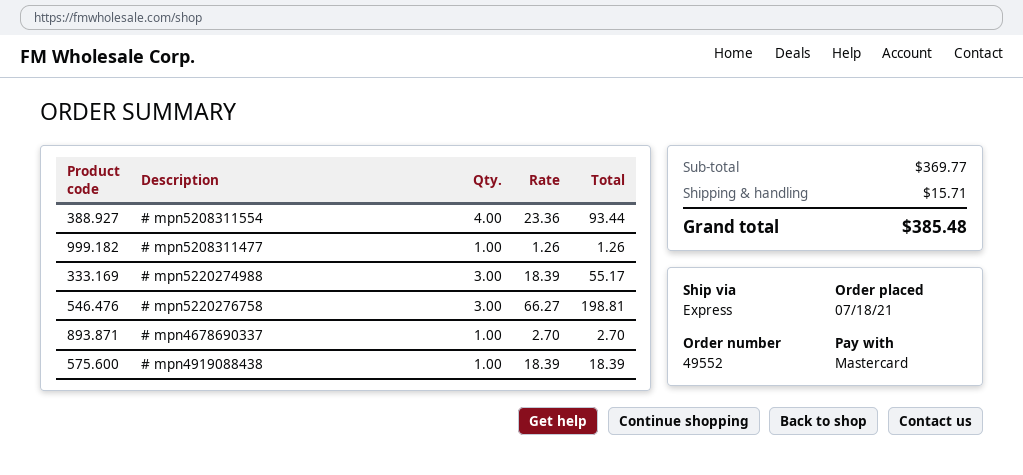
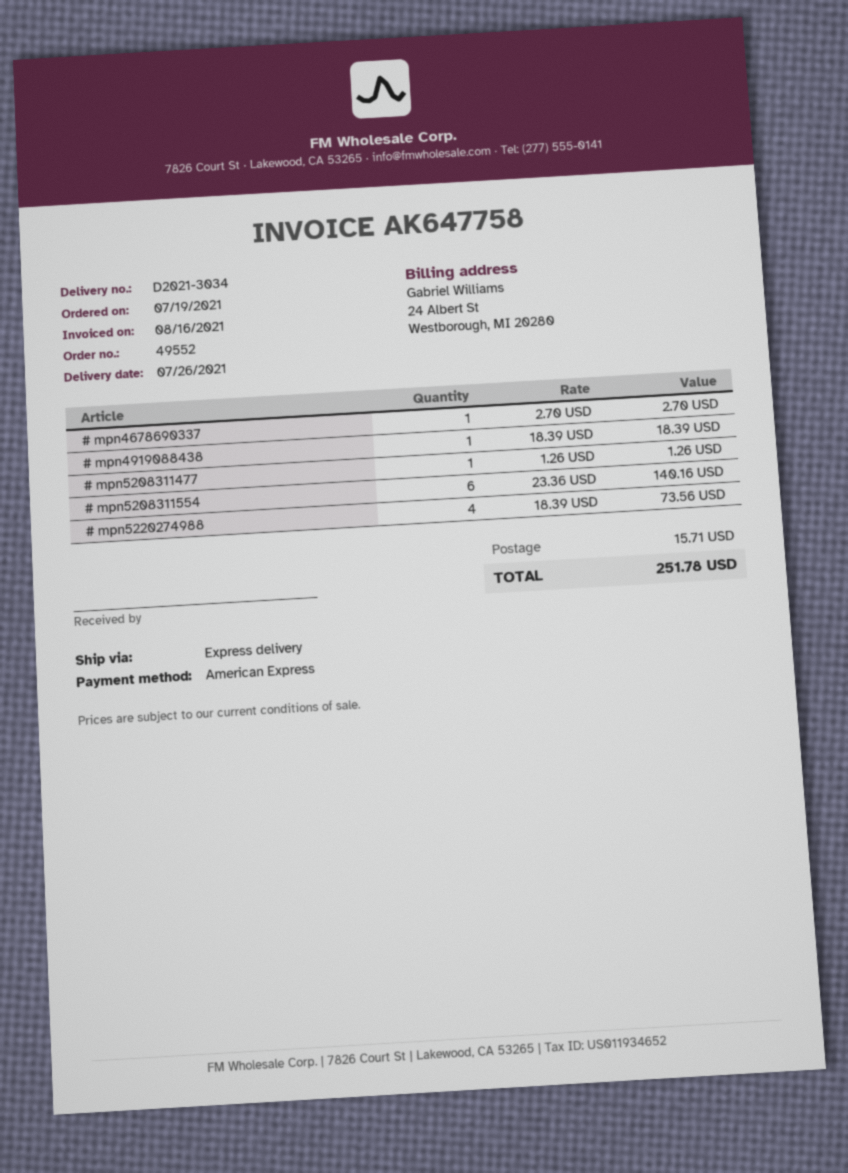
order date: 2021-07-18 -> 2021-07-19
payment method: Mastercard -> American Express
# mpn5208311554: 4 x 23.36 = 93.44 -> 6 x 23.36 = 140.16
# mpn5220274988: 3 x 18.39 = 55.17 -> 4 x 18.39 = 73.56
# mpn5220276758: 3 x 66.27 = 198.81 -> none
total: 385.48 -> 251.78

